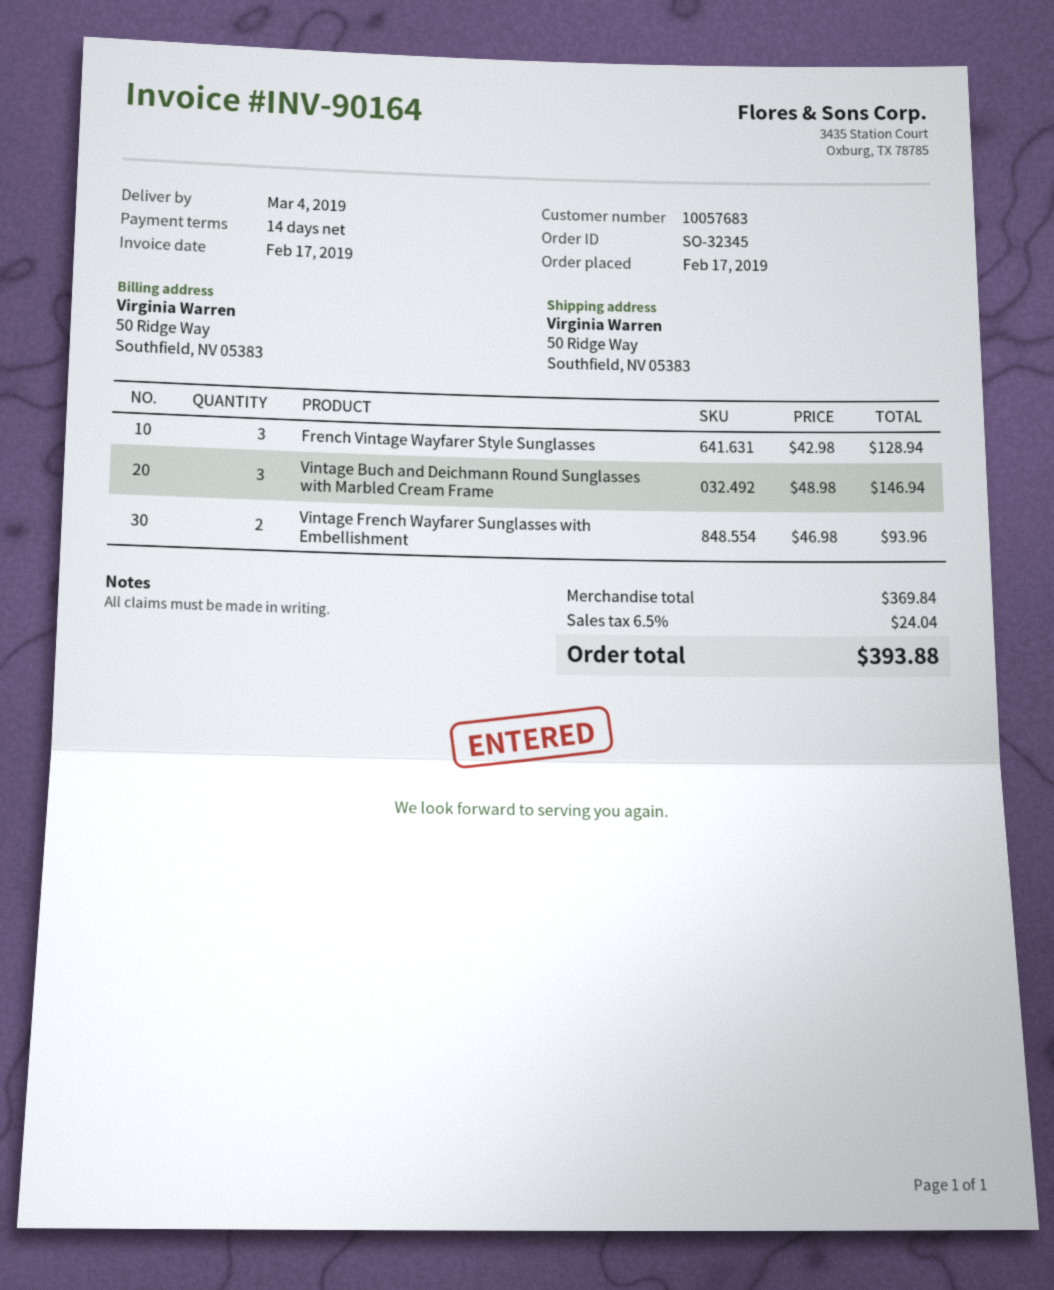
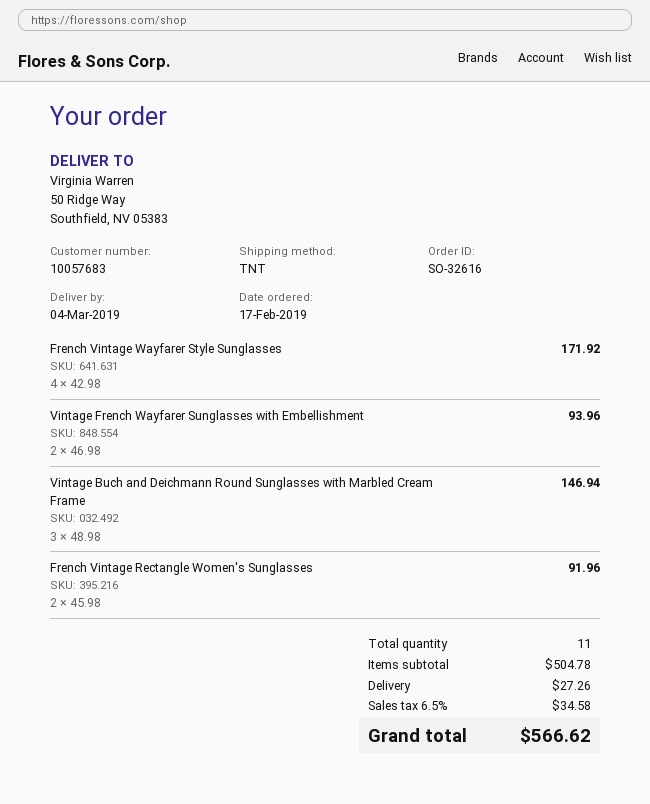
order number: SO-32345 -> SO-32616
French Vintage Wayfarer Style Sunglasses: 3 x 42.98 = 128.94 -> 4 x 42.98 = 171.92
French Vintage Rectangle Women's Sunglasses: none -> 2 x 45.98 = 91.96
subtotal: 369.84 -> 504.78
shipping: none -> 27.26
tax: 6.5% = 24.04 -> 6.5% = 34.58
total: 393.88 -> 566.62

